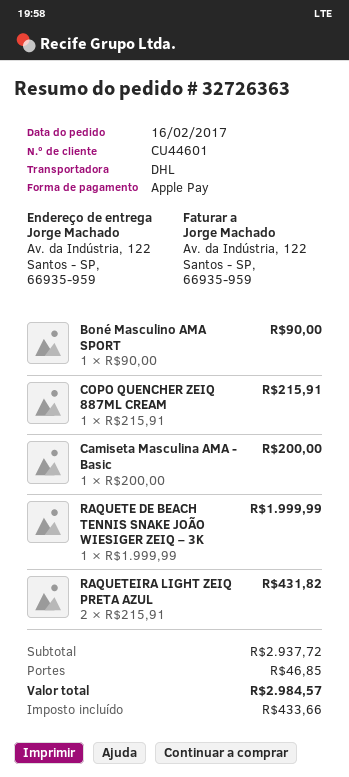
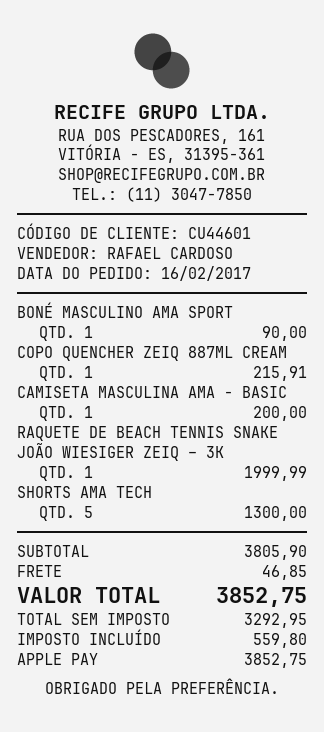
RAQUETEIRA LIGHT ZEIQ PRETA AZUL: 2 for 431.82 -> none
SHORTS AMA TECH: none -> 5 for 1300.00
subtotal: 2937.72 -> 3805.90
tax: 433.66 -> 559.80
total: 2984.57 -> 3852.75

